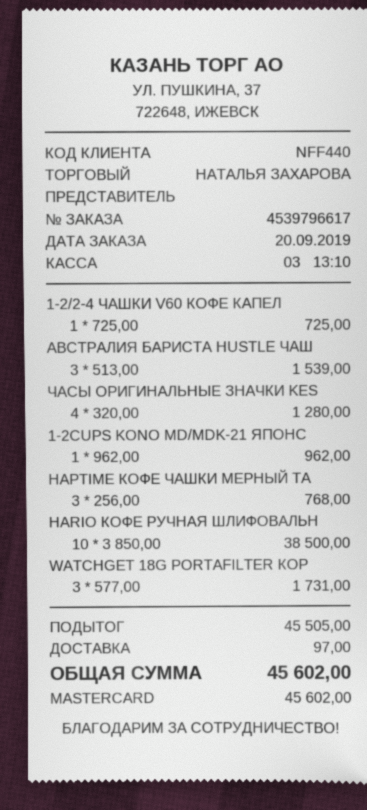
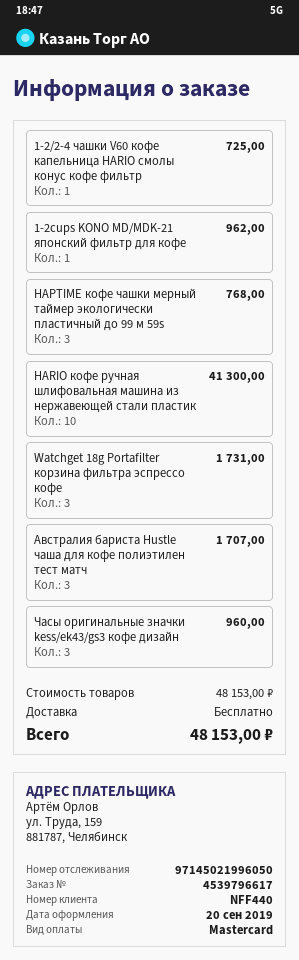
АВСТРАЛИЯ БАРИСТА HUSTLE ЧАШ: 3 for 1539.00 -> 3 for 1707.00
ЧАСЫ ОРИГИНАЛЬНЫЕ ЗНАЧКИ KES: 4 for 1280.00 -> 3 for 960.00
HARIO КОФЕ РУЧНАЯ ШЛИФОВАЛЬН: 10 for 38500.00 -> 10 for 41300.00
subtotal: 45505.00 -> 48153.00
shipping: 97.00 -> 0.00
total: 45602.00 -> 48153.00

